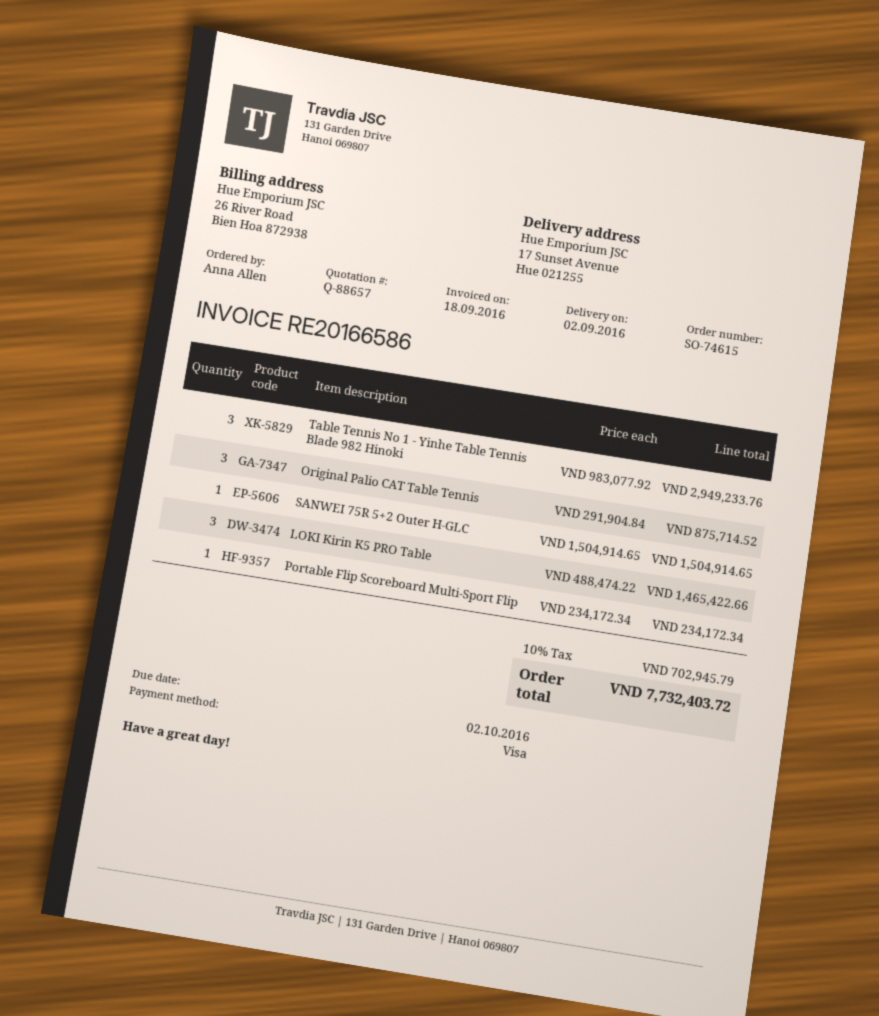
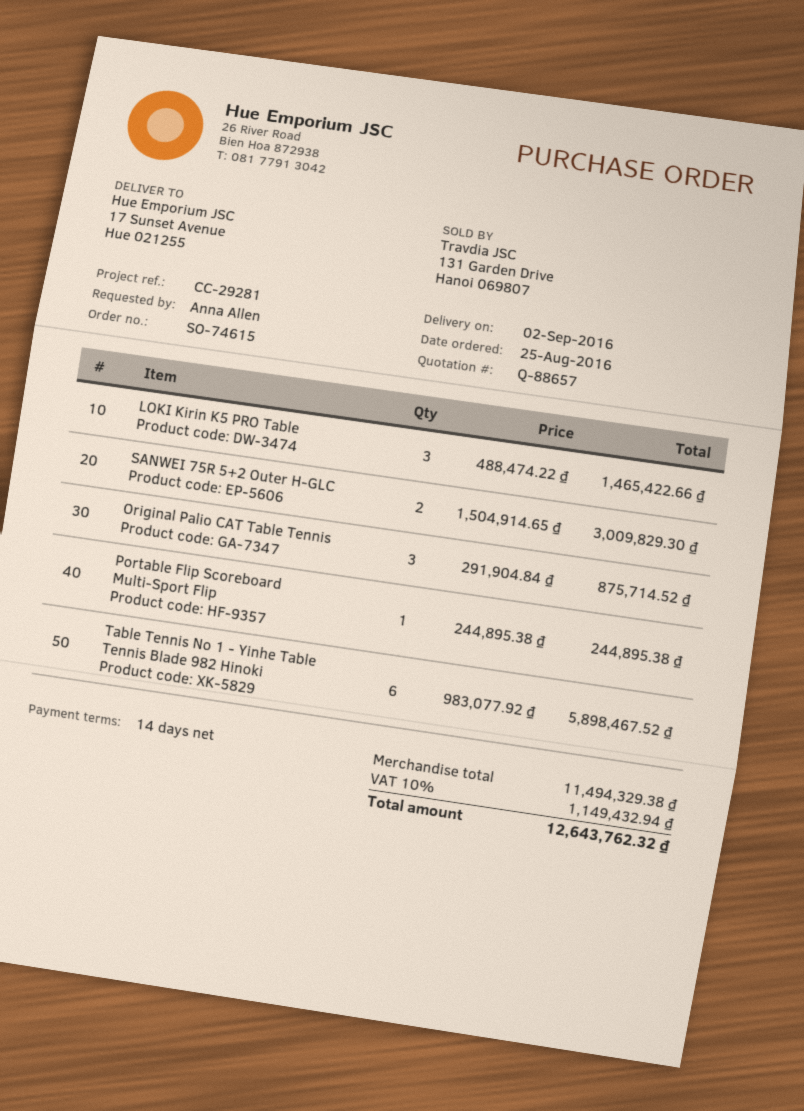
Table Tennis No 1 - Yinhe Table Tennis Blade 982 Hinoki: 3 x 983077.92 = 2949233.76 -> 6 x 983077.92 = 5898467.52
SANWEI 75R 5+2 Outer H-GLC: 1 x 1504914.65 = 1504914.65 -> 2 x 1504914.65 = 3009829.30
Portable Flip Scoreboard Multi-Sport Flip: 1 x 234172.34 = 234172.34 -> 1 x 244895.38 = 244895.38
tax: 10% = 702945.79 -> 10% = 1149432.94
total: 7732403.72 -> 12643762.32

